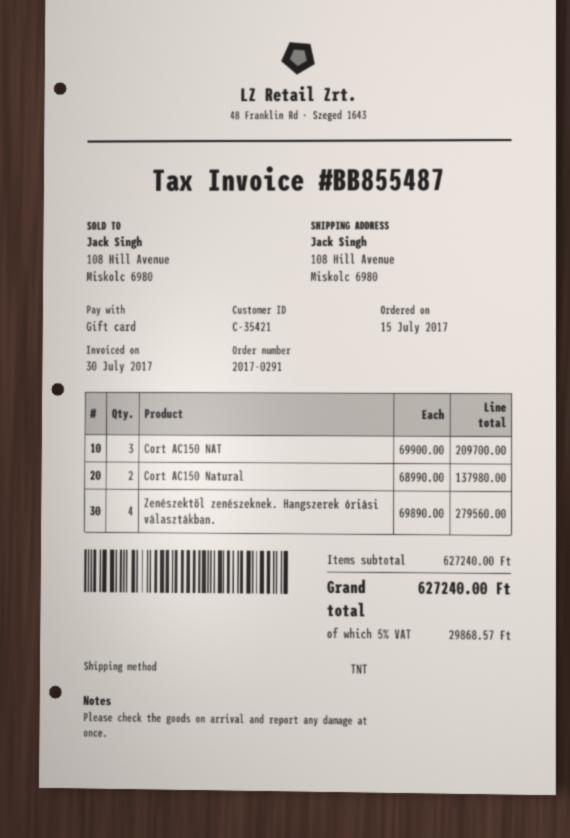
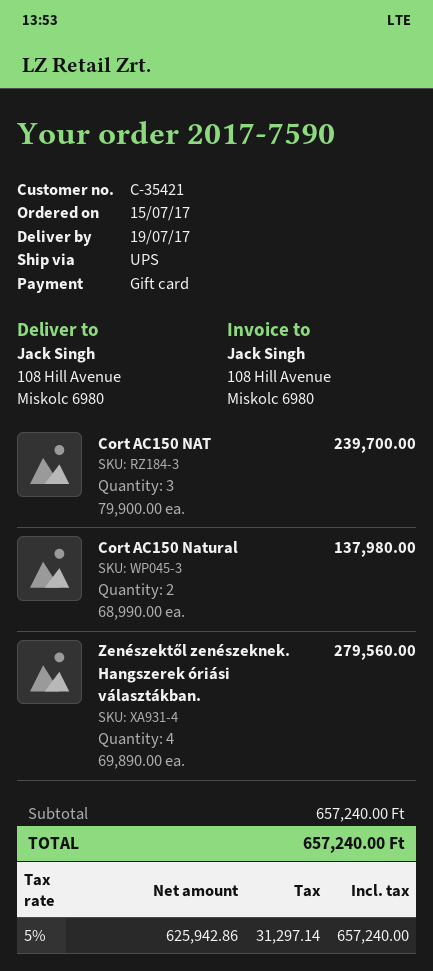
order number: 2017-0291 -> 2017-7590
shipping method: TNT -> UPS
Cort AC150 NAT: 3 x 69900.00 = 209700.00 -> 3 x 79900.00 = 239700.00
subtotal: 627240.00 -> 657240.00
tax: 5% = 29868.57 -> 5% = 31297.14
total: 627240.00 -> 657240.00

